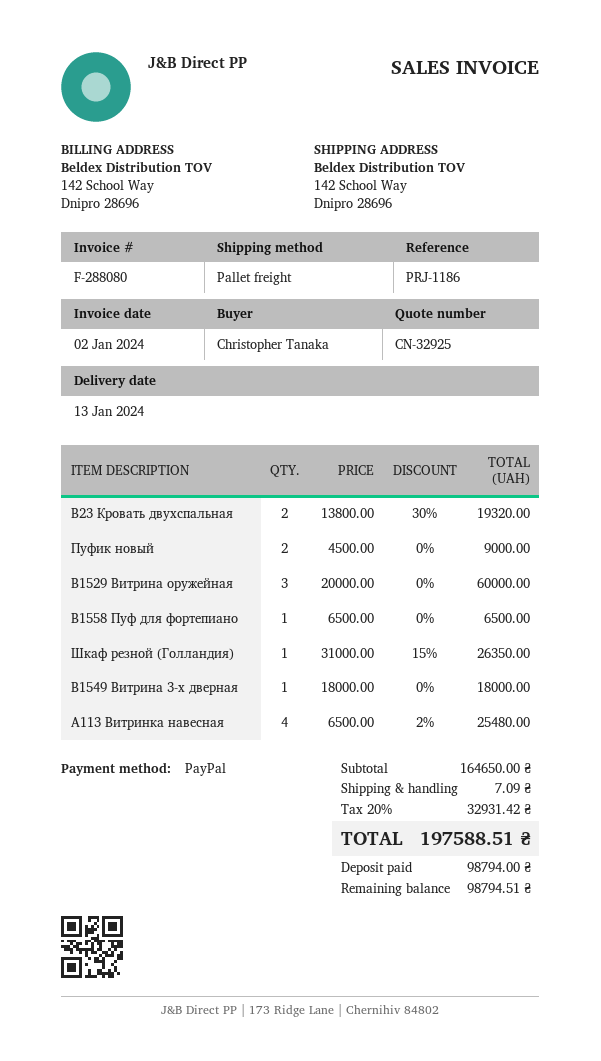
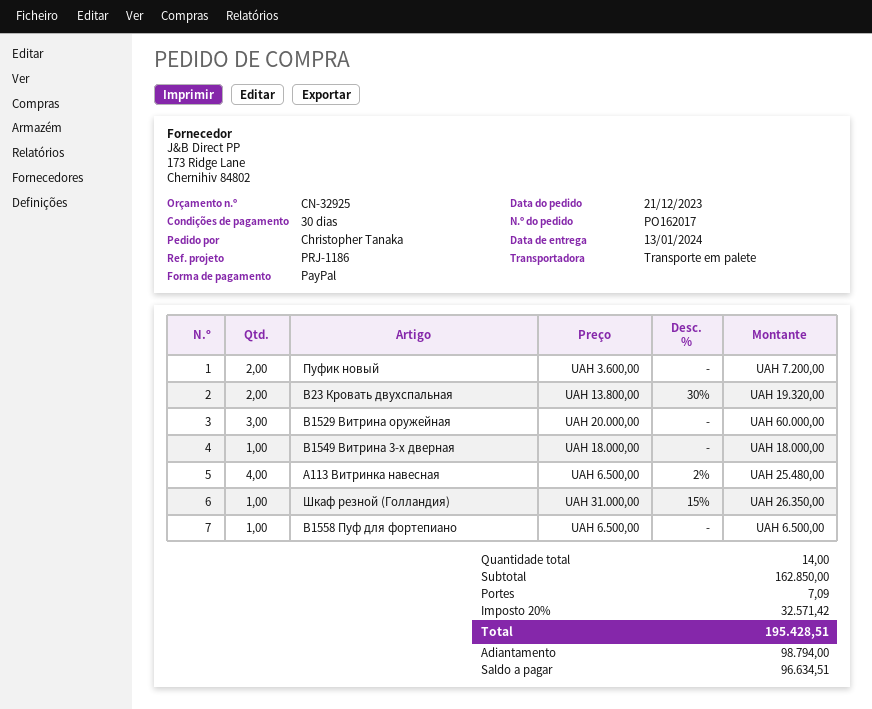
Пуфик новый: 2 x 4500.00 = 9000.00 -> 2 x 3600.00 = 7200.00
subtotal: 164650.00 -> 162850.00
tax: 20% = 32931.42 -> 20% = 32571.42
total: 197588.51 -> 195428.51
balance: 98794.51 -> 96634.51

